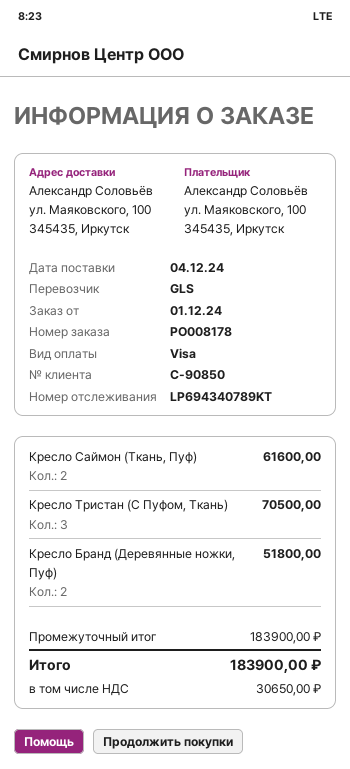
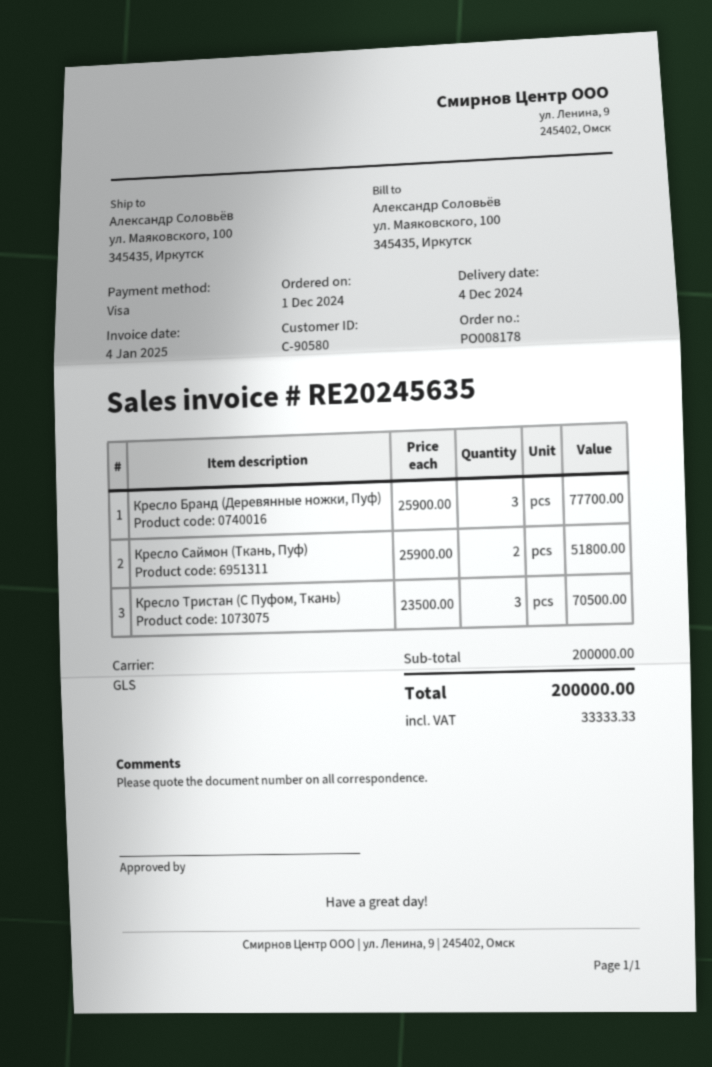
customer number: C-90850 -> C-90580
Кресло Саймон (Ткань, Пуф): 2 for 61600.00 -> 2 for 51800.00
Кресло Бранд (Деревянные ножки, Пуф): 2 for 51800.00 -> 3 for 77700.00
subtotal: 183900.00 -> 200000.00
tax: 30650.00 -> 33333.33
total: 183900.00 -> 200000.00

